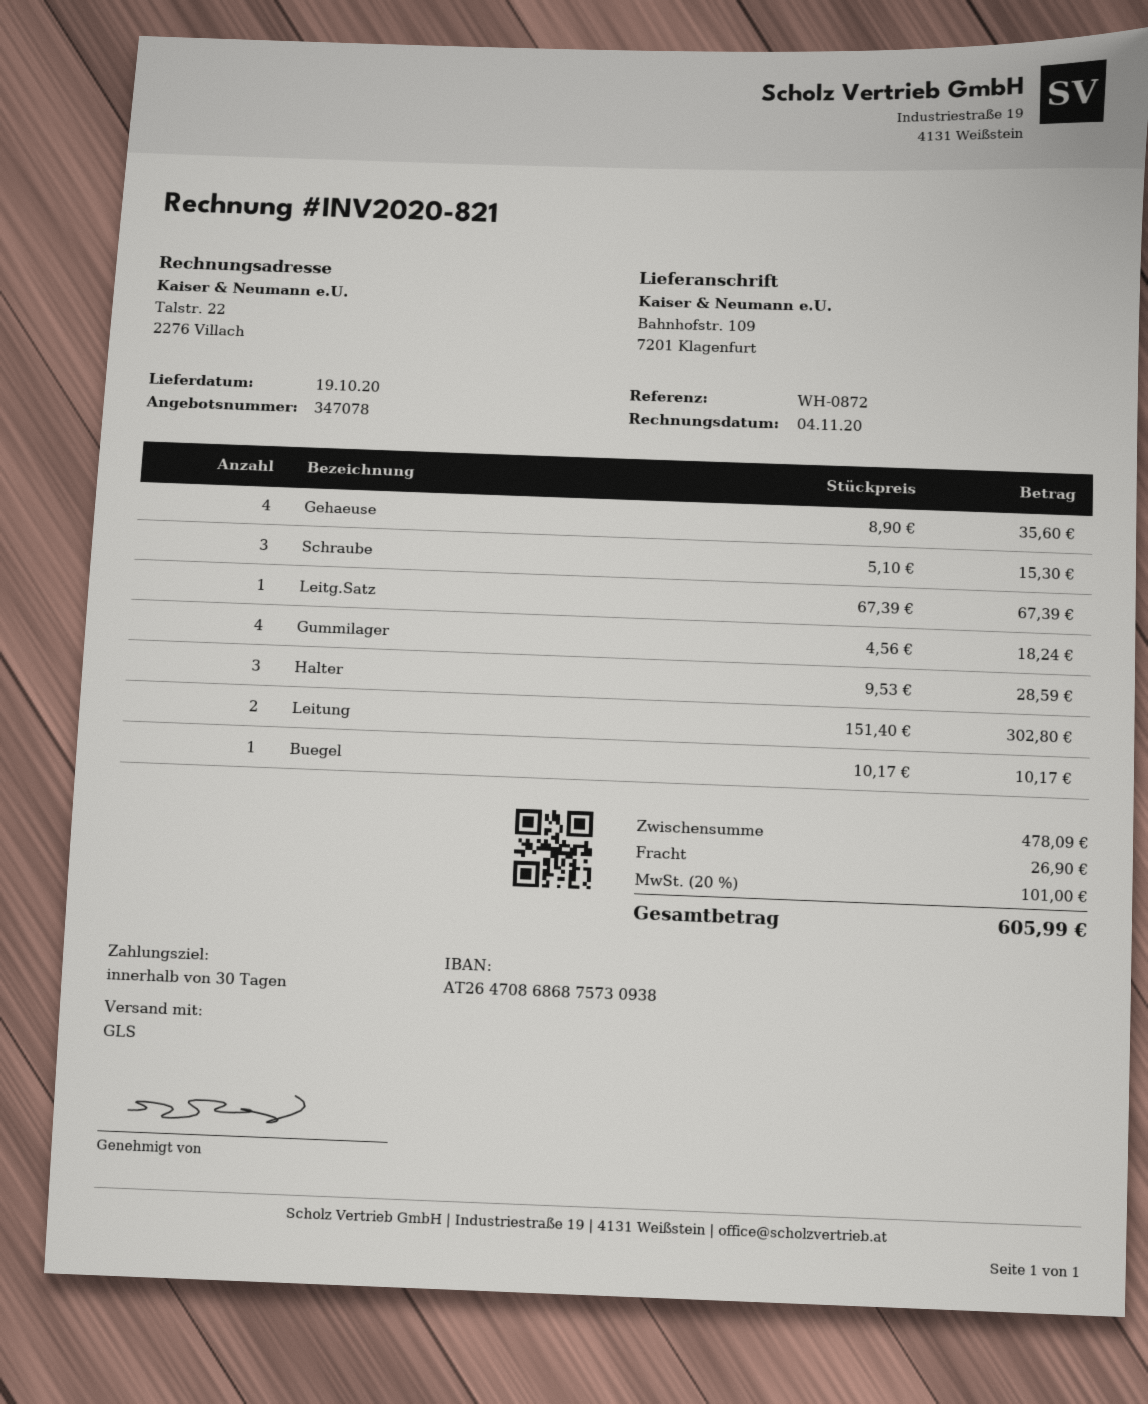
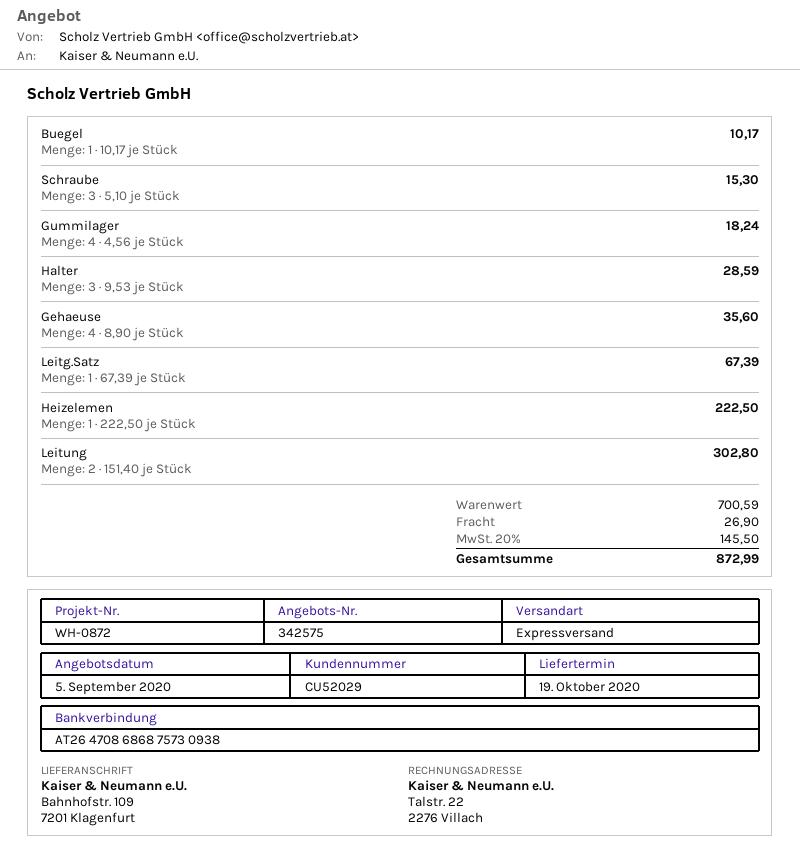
quote number: 347078 -> 342575
shipping method: GLS -> express
Heizelemen: none -> 1 x 222.50 = 222.50
subtotal: 478.09 -> 700.59
tax: 20% = 101.00 -> 20% = 145.50
total: 605.99 -> 872.99

